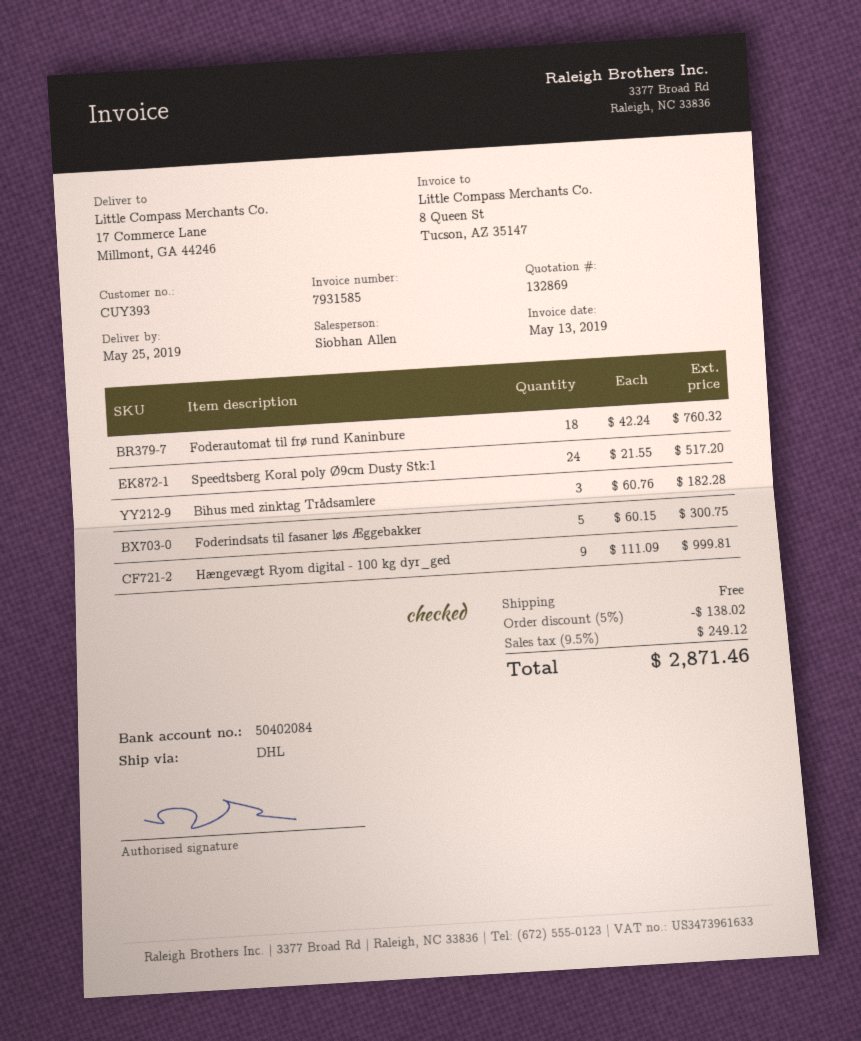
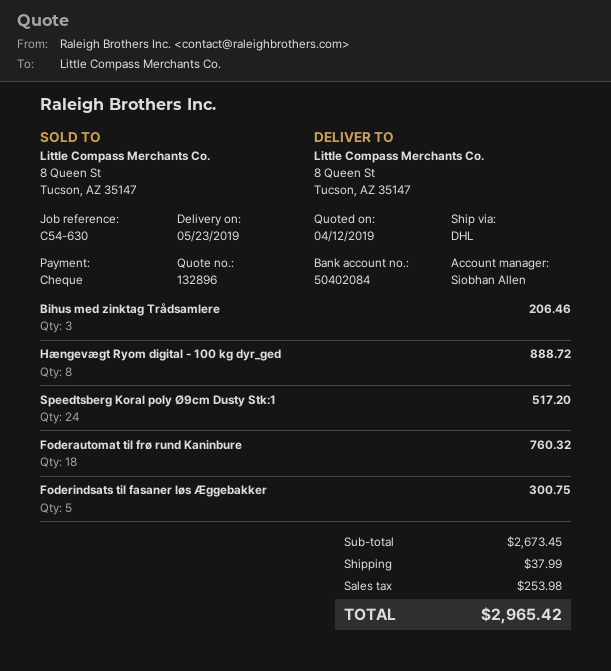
quote number: 132869 -> 132896
delivery date: 2019-05-25 -> 2019-05-23
ship to: 17 Commerce Lane, Millmont, GA 44246 -> 8 Queen St, Tucson, AZ 35147
Bihus med zinktag Trådsamlere: 3 for 182.28 -> 3 for 206.46
Hængevægt Ryom digital - 100 kg dyr_ged: 9 for 999.81 -> 8 for 888.72
discount: 5% = 138.02 -> none
shipping: 0.00 -> 37.99
tax: 249.12 -> 253.98
total: 2871.46 -> 2965.42

